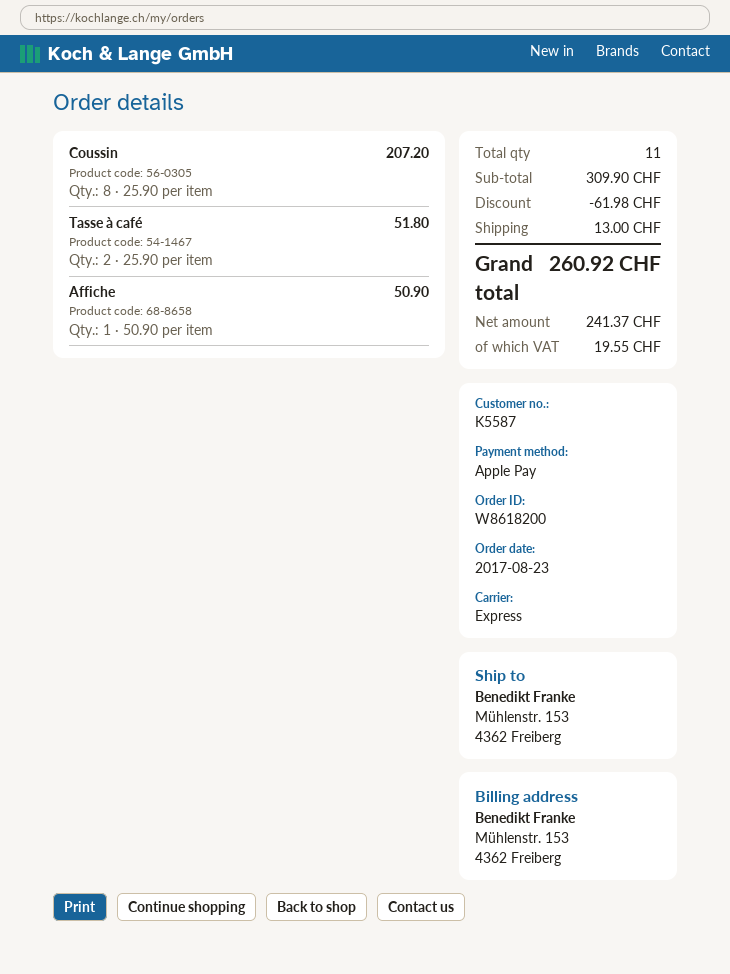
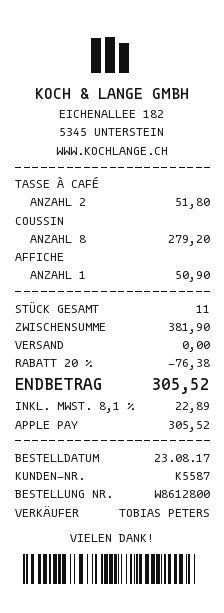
order number: W8618200 -> W8612800
Coussin: 8 for 207.20 -> 8 for 279.20
subtotal: 309.90 -> 381.90
discount: 61.98 -> 76.38
shipping: 13.00 -> 0.00
tax: 19.55 -> 22.89
total: 260.92 -> 305.52

